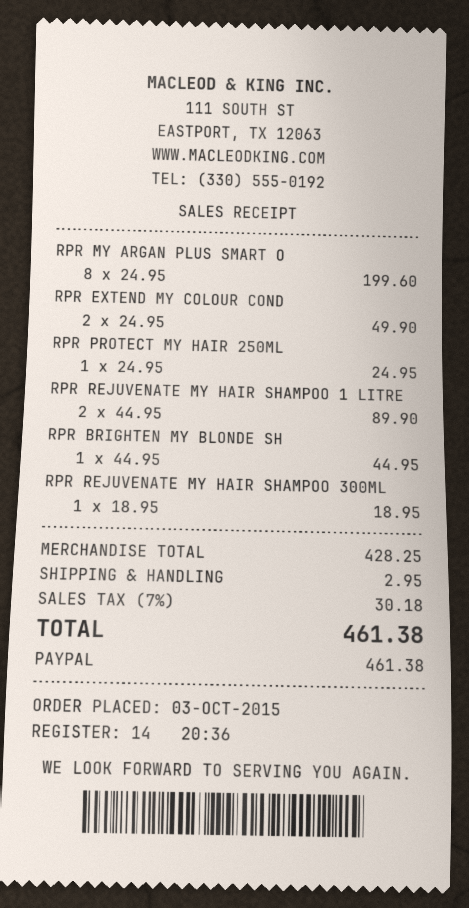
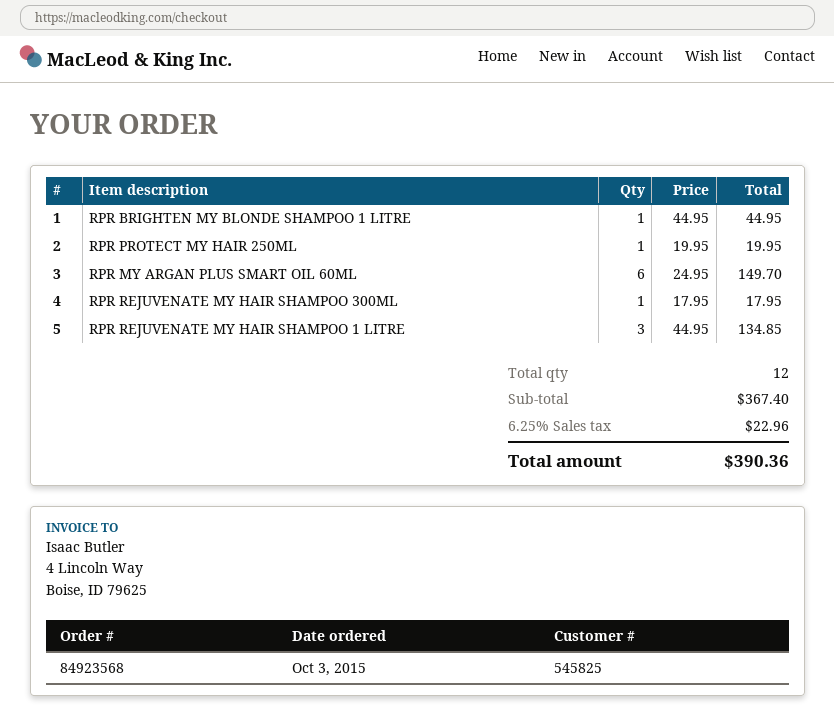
RPR MY ARGAN PLUS SMART O: 8 x 24.95 = 199.60 -> 6 x 24.95 = 149.70
RPR EXTEND MY COLOUR COND: 2 x 24.95 = 49.90 -> none
RPR PROTECT MY HAIR 250ML: 1 x 24.95 = 24.95 -> 1 x 19.95 = 19.95
RPR REJUVENATE MY HAIR SHAMPOO 1 LITRE: 2 x 44.95 = 89.90 -> 3 x 44.95 = 134.85
RPR REJUVENATE MY HAIR SHAMPOO 300ML: 1 x 18.95 = 18.95 -> 1 x 17.95 = 17.95
subtotal: 428.25 -> 367.40
shipping: 2.95 -> none
tax: 7% = 30.18 -> 6.25% = 22.96
total: 461.38 -> 390.36

